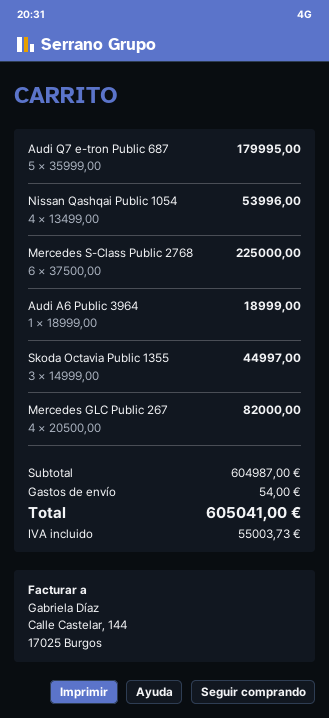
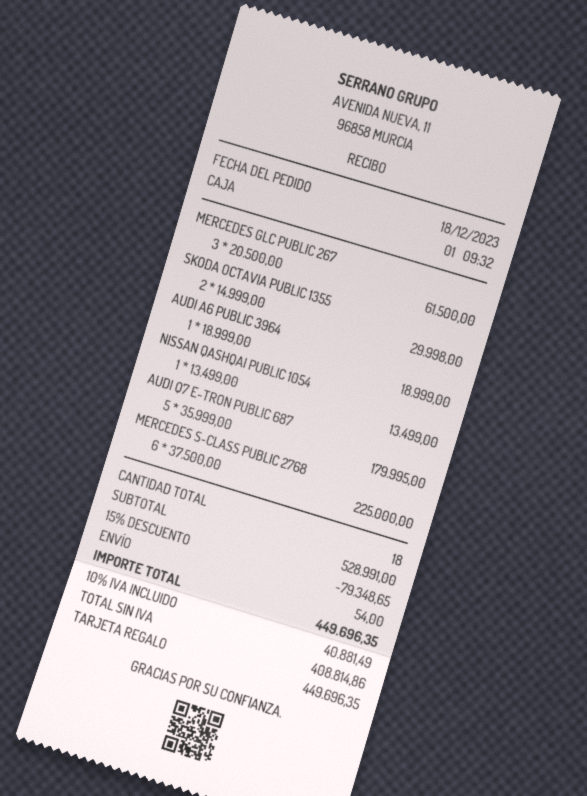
Nissan Qashqai Public 1054: 4 x 13499.00 = 53996.00 -> 1 x 13499.00 = 13499.00
Skoda Octavia Public 1355: 3 x 14999.00 = 44997.00 -> 2 x 14999.00 = 29998.00
Mercedes GLC Public 267: 4 x 20500.00 = 82000.00 -> 3 x 20500.00 = 61500.00
subtotal: 604987.00 -> 528991.00
discount: none -> 15% = 79348.65
tax: 55003.73 -> 40881.49
total: 605041.00 -> 449696.35

